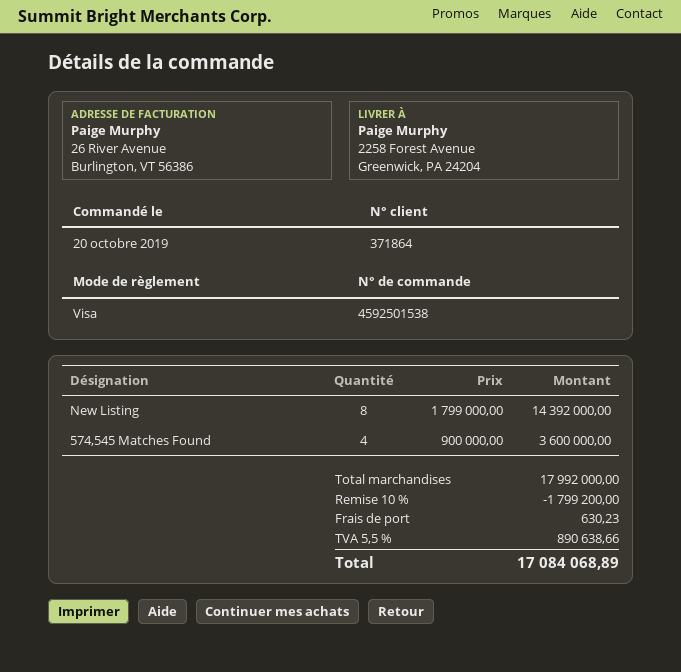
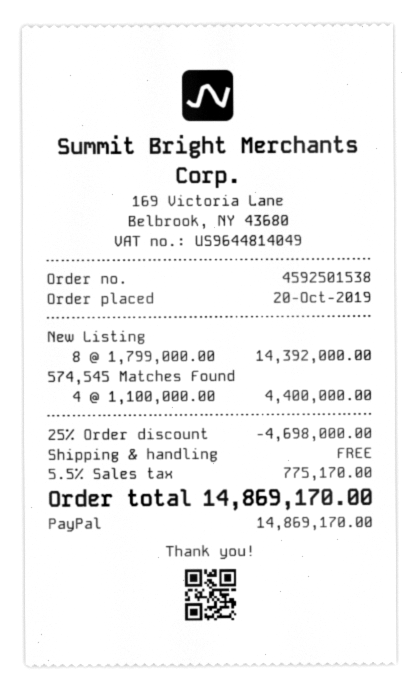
payment method: Visa -> PayPal
574,545 Matches Found: 4 x 900000.00 = 3600000.00 -> 4 x 1100000.00 = 4400000.00
discount: 10% = 1799200.00 -> 25% = 4698000.00
shipping: 630.23 -> 0.00
tax: 5.5% = 890638.66 -> 5.5% = 775170.00
total: 17084068.89 -> 14869170.00

